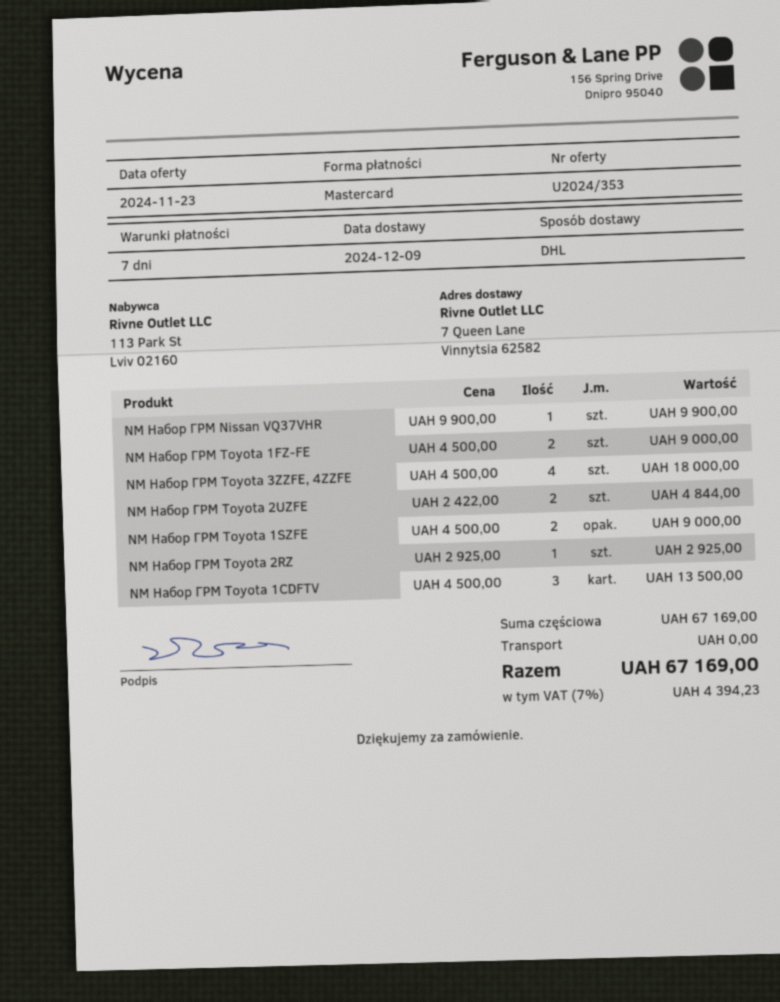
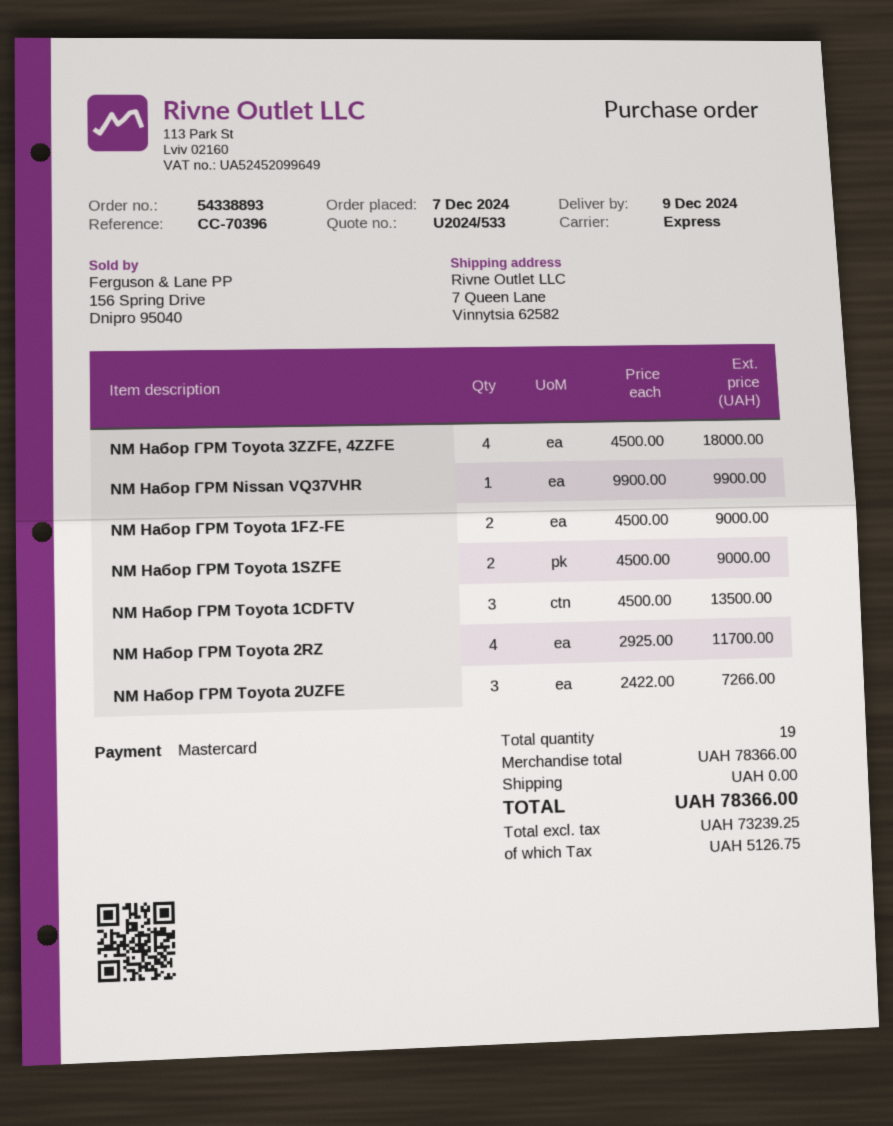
quote number: U2024/353 -> U2024/533
shipping method: DHL -> express
NM Набор ГРМ Toyota 2UZFE: 2 x 2422.00 = 4844.00 -> 3 x 2422.00 = 7266.00
NM Набор ГРМ Toyota 2RZ: 1 x 2925.00 = 2925.00 -> 4 x 2925.00 = 11700.00
subtotal: 67169.00 -> 78366.00
tax: 4394.23 -> 5126.75
total: 67169.00 -> 78366.00

